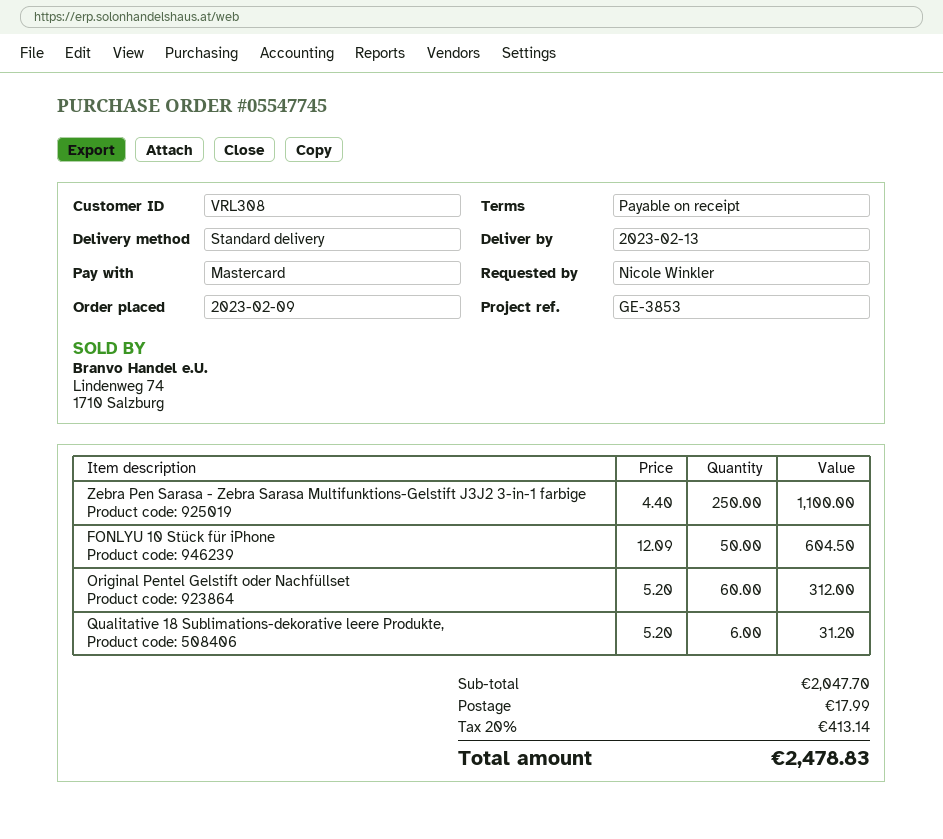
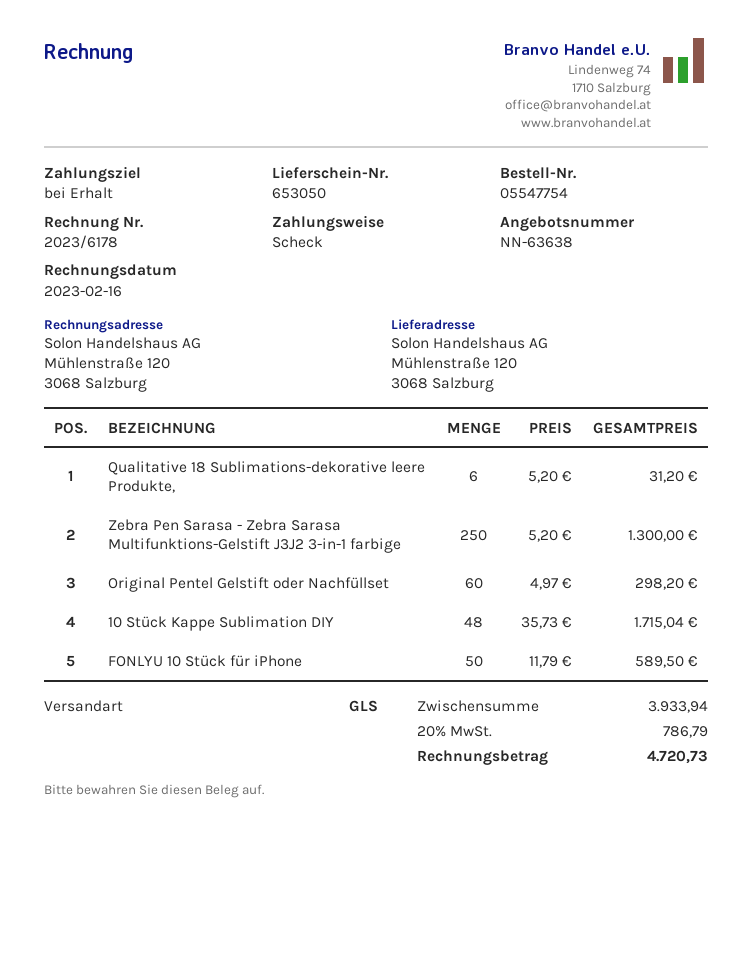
order number: 05547745 -> 05547754
payment method: Mastercard -> cheque
shipping method: standard -> GLS
Zebra Pen Sarasa - Zebra Sarasa Multifunktions-Gelstift J3J2 3-in-1 farbige: 250 x 4.40 = 1100.00 -> 250 x 5.20 = 1300.00
FONLYU 10 Stück für iPhone: 50 x 12.09 = 604.50 -> 50 x 11.79 = 589.50
Original Pentel Gelstift oder Nachfüllset: 60 x 5.20 = 312.00 -> 60 x 4.97 = 298.20
10 Stück Kappe Sublimation DIY: none -> 48 x 35.73 = 1715.04
subtotal: 2047.70 -> 3933.94
shipping: 17.99 -> none
tax: 20% = 413.14 -> 20% = 786.79
total: 2478.83 -> 4720.73

